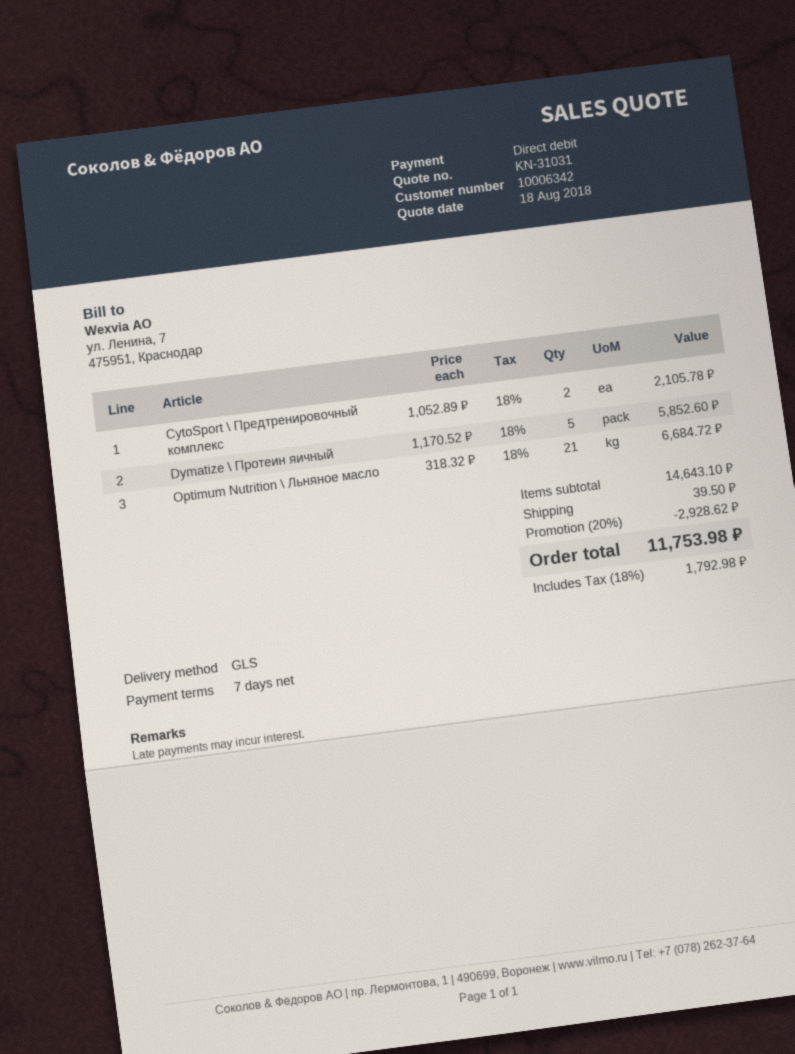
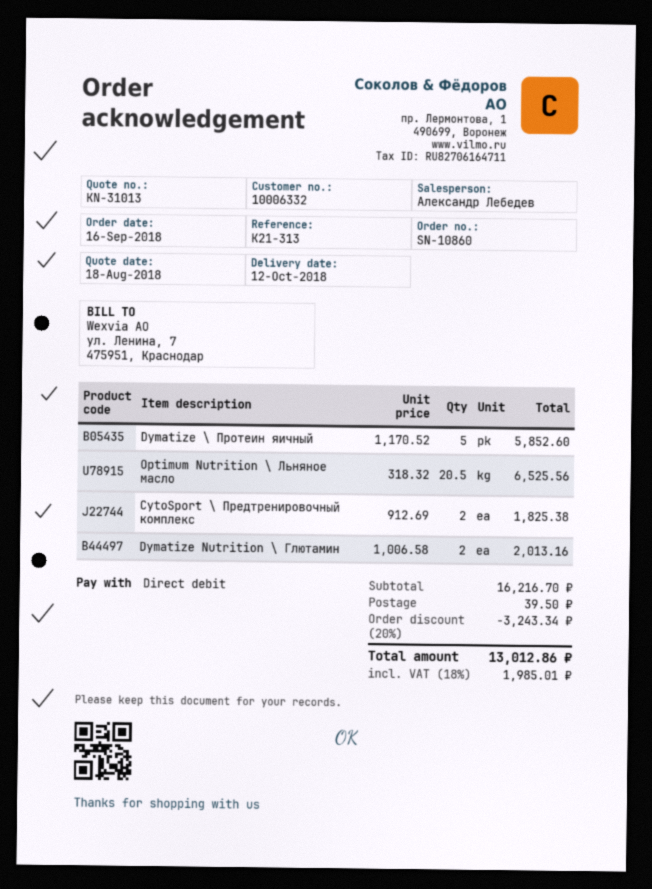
quote number: KN-31031 -> KN-31013
customer number: 10006342 -> 10006332
CytoSport \ Предтренировочный комплекс: 2 x 1052.89 = 2105.78 -> 2 x 912.69 = 1825.38
Optimum Nutrition \ Льняное масло: 21 x 318.32 = 6684.72 -> 20.5 x 318.32 = 6525.56
Dymatize Nutrition \ Глютамин: none -> 2 x 1006.58 = 2013.16
subtotal: 14643.10 -> 16216.70
discount: 20% = 2928.62 -> 20% = 3243.34
tax: 18% = 1792.98 -> 18% = 1985.01
total: 11753.98 -> 13012.86

